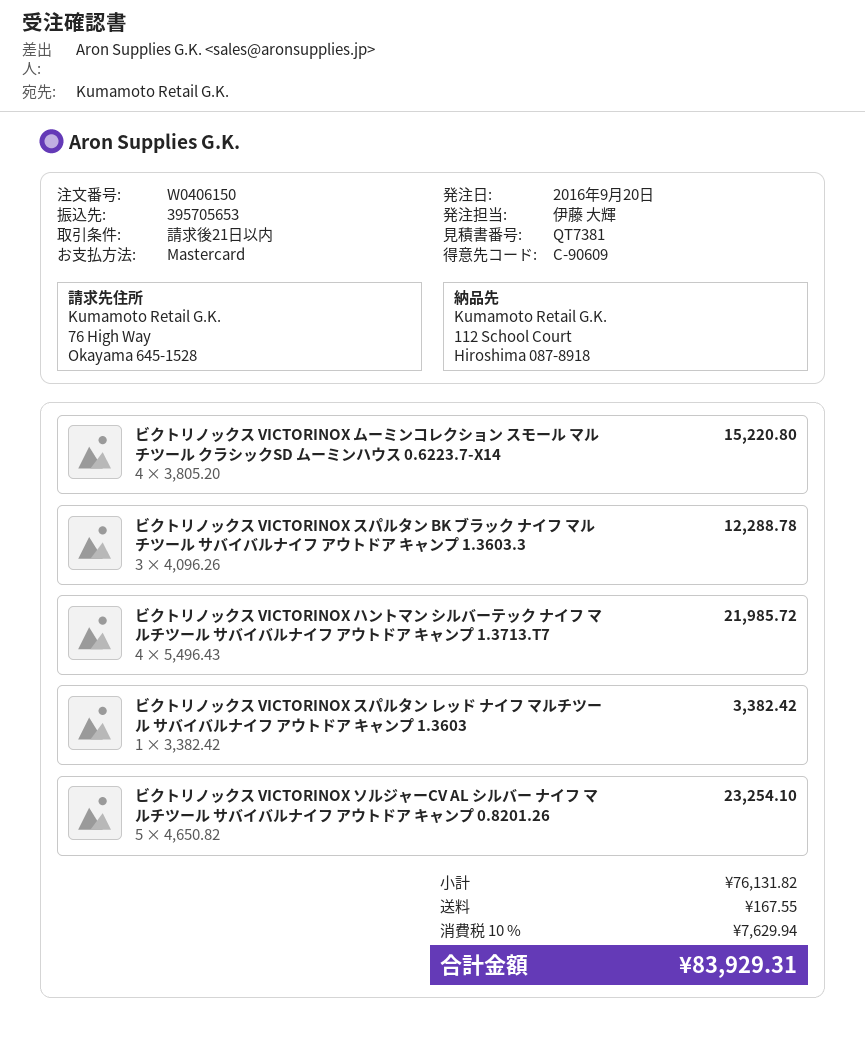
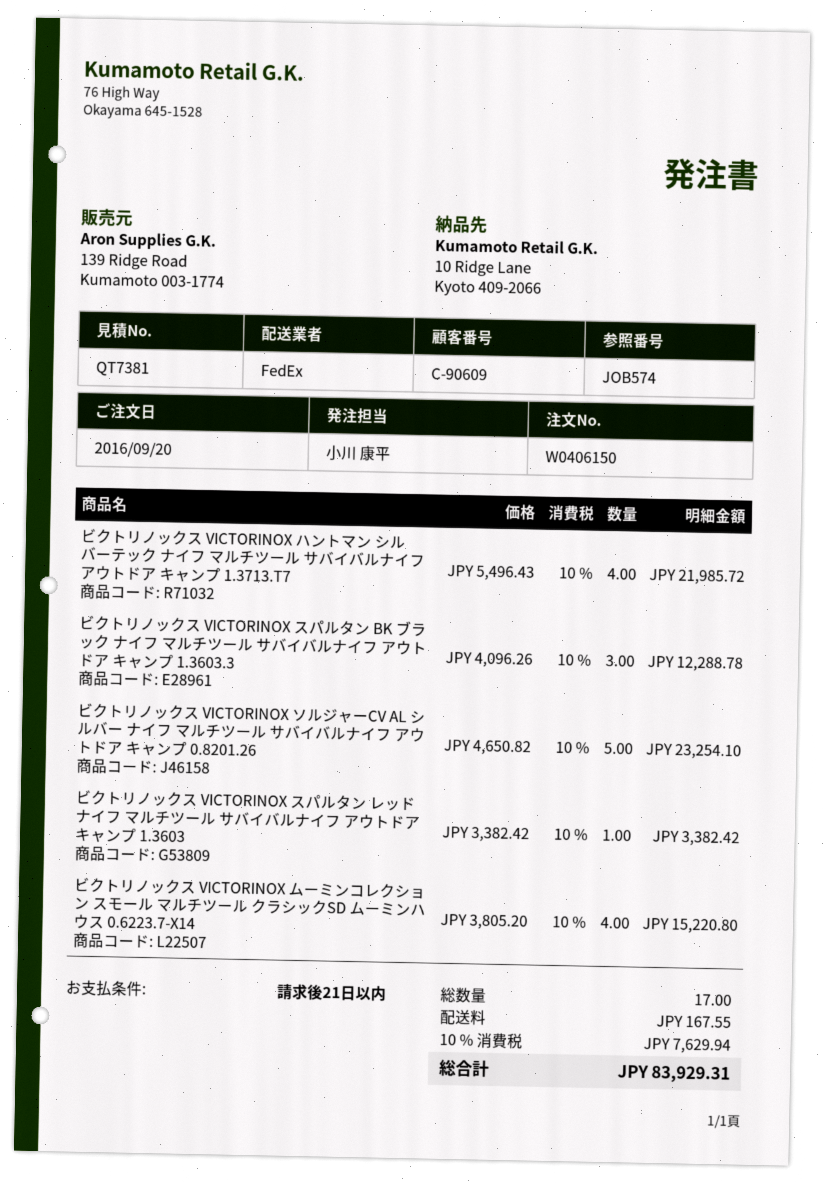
ordered by: 伊藤 大輝 -> 小川 康平
ship to: 112 School Court, Hiroshima 087-8918 -> 10 Ridge Lane, Kyoto 409-2066

